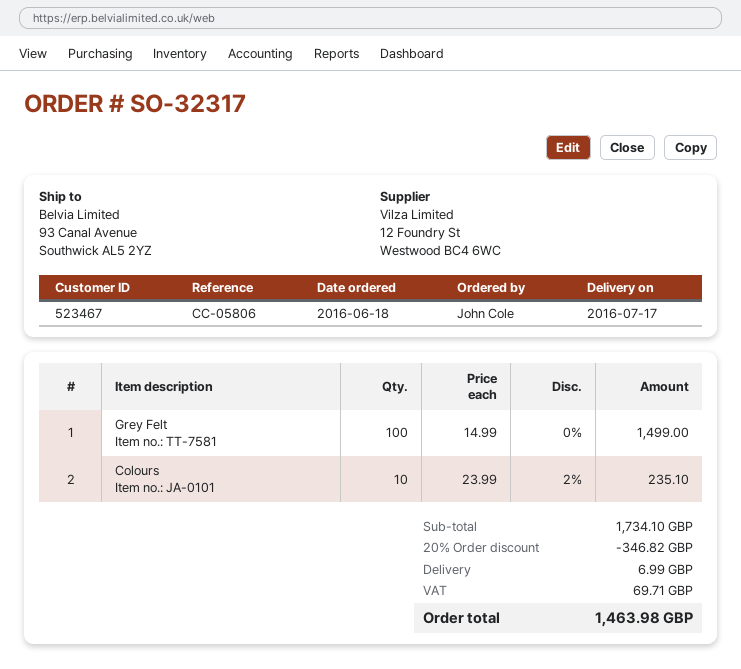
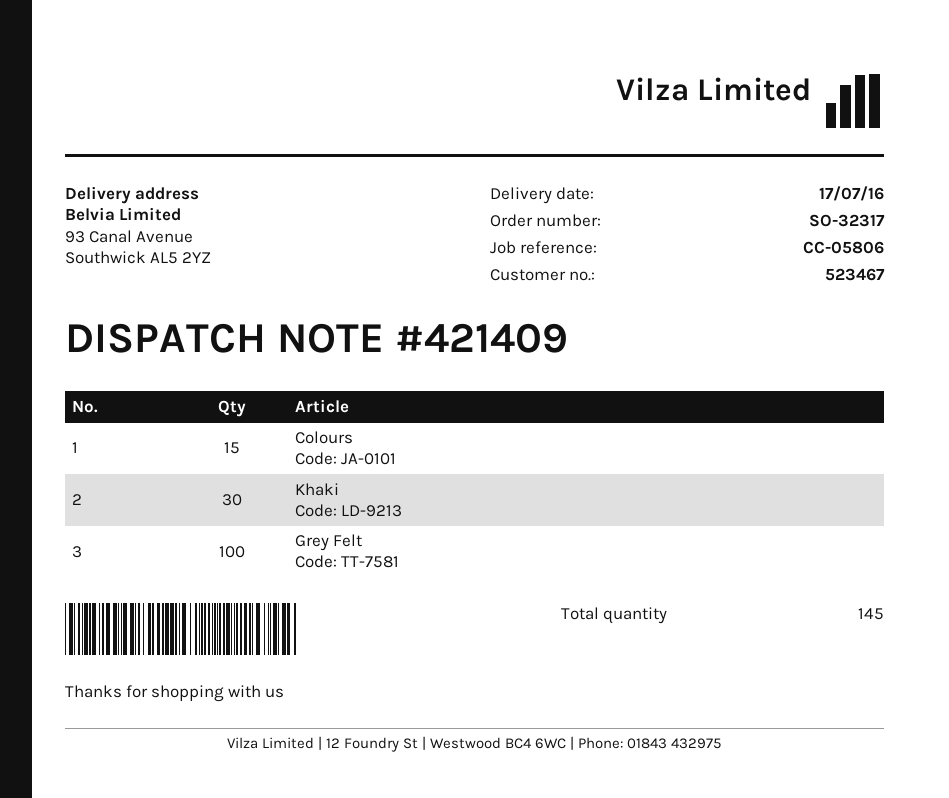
Colours: 10 -> 15
Khaki: none -> 30

